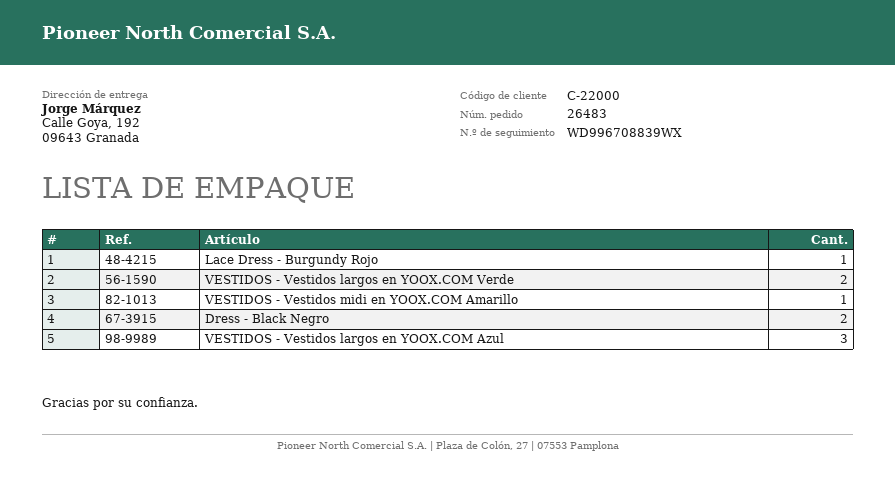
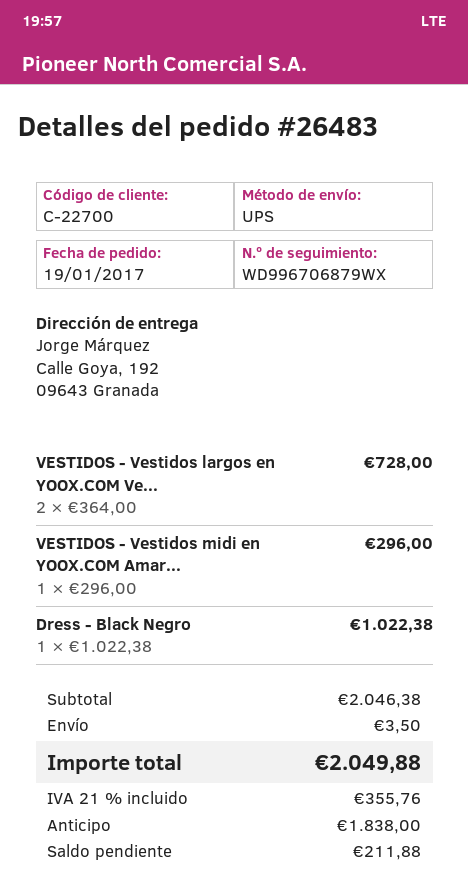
customer number: C-22000 -> C-22700
tracking number: WD996708839WX -> WD996706879WX
Lace Dress - Burgundy Rojo: 1 -> none
Dress - Black Negro: 2 -> 1
VESTIDOS - Vestidos largos en YOOX.COM Azul: 3 -> none

